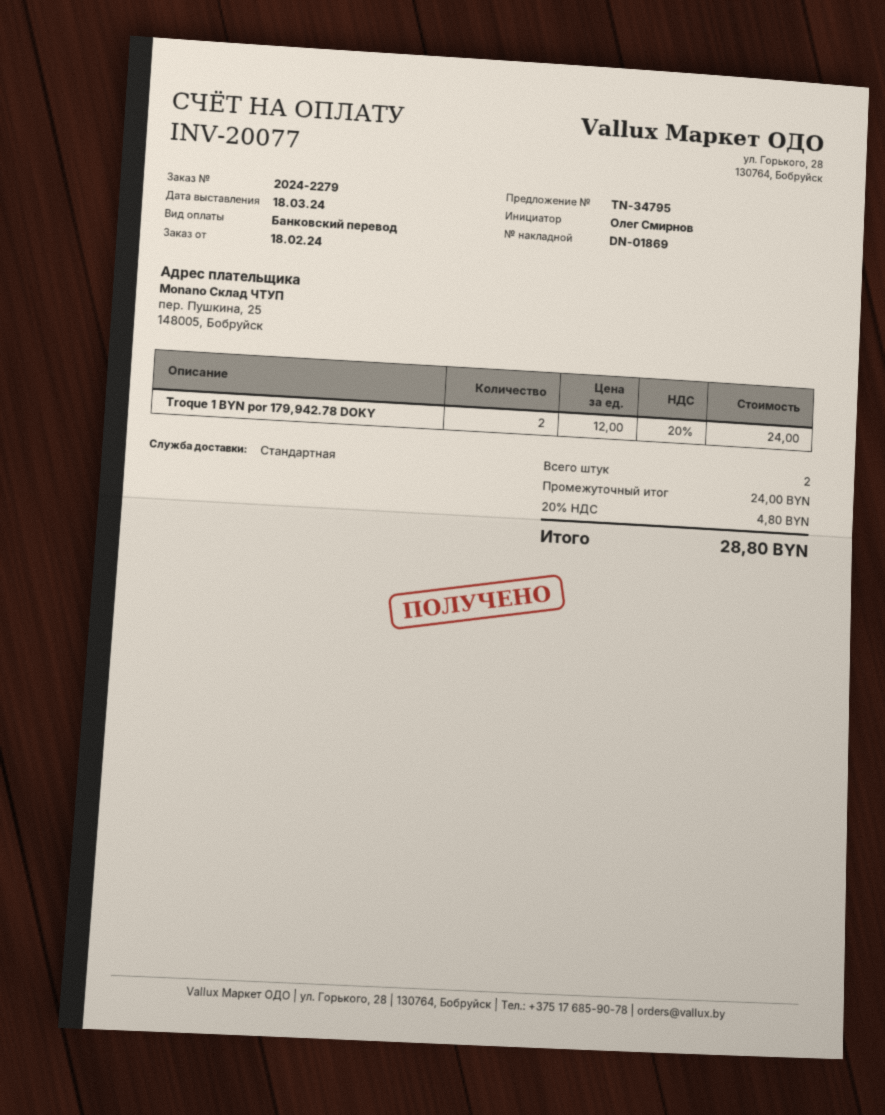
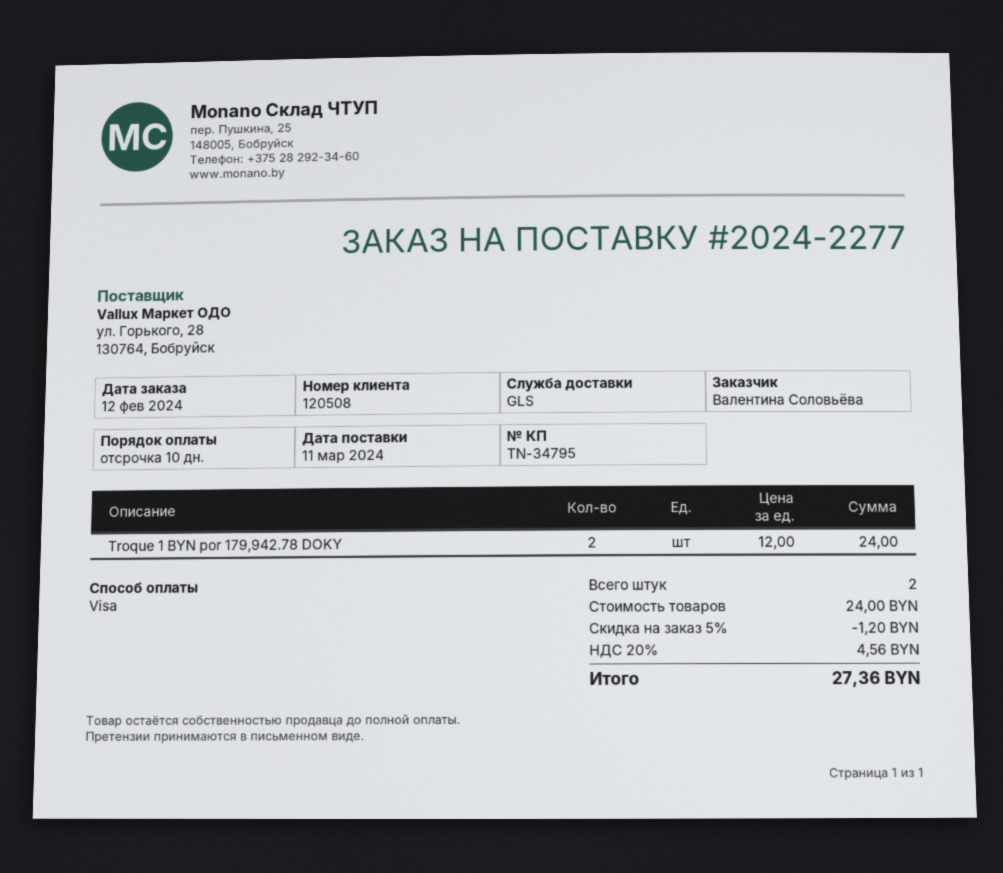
order number: 2024-2279 -> 2024-2277
order date: 2024-02-18 -> 2024-02-12
ordered by: Олег Смирнов -> Валентина Соловьёва
payment method: bank transfer -> Visa
shipping method: standard -> GLS
discount: none -> 5% = 1.20
tax: 20% = 4.80 -> 20% = 4.56
total: 28.80 -> 27.36

